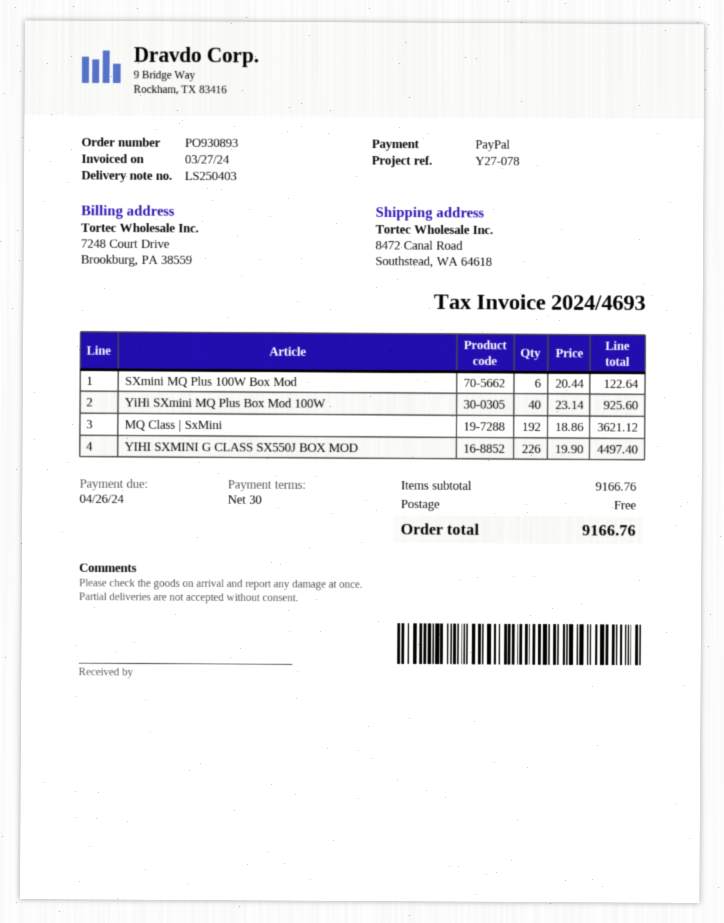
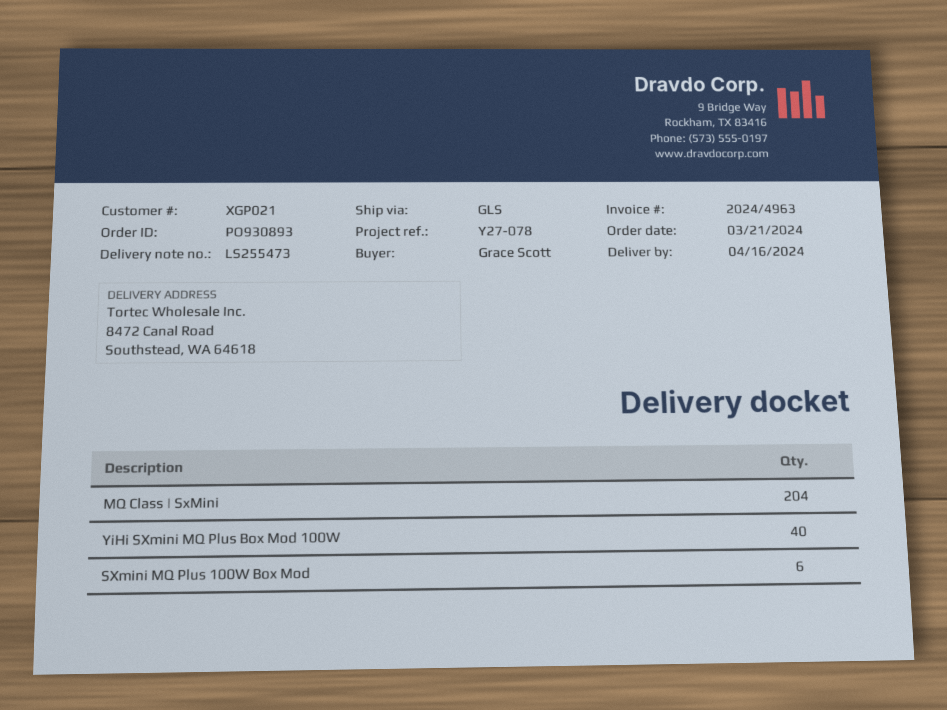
delivery note number: LS250403 -> LS255473
invoice number: 2024/4693 -> 2024/4963
MQ Class | SxMini: 192 -> 204
YIHI SXMINI G CLASS SX550J BOX MOD: 226 -> none

